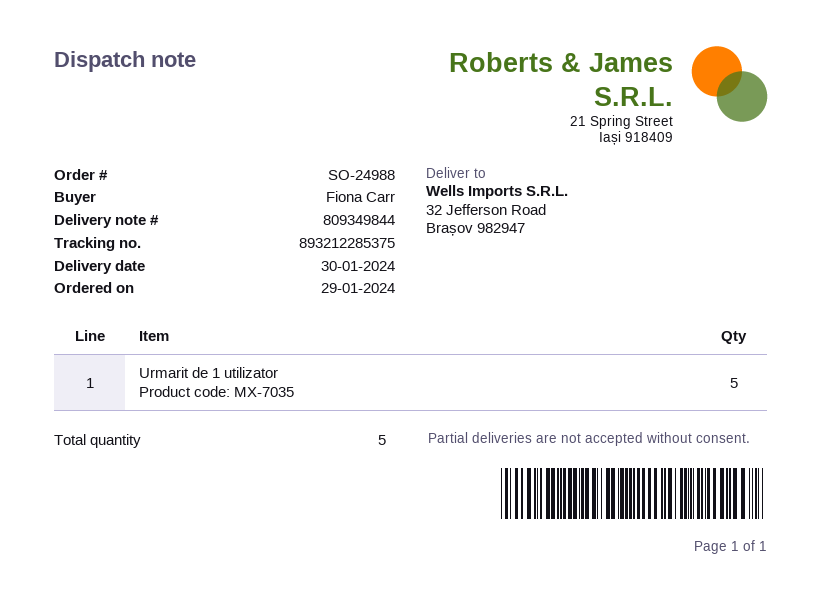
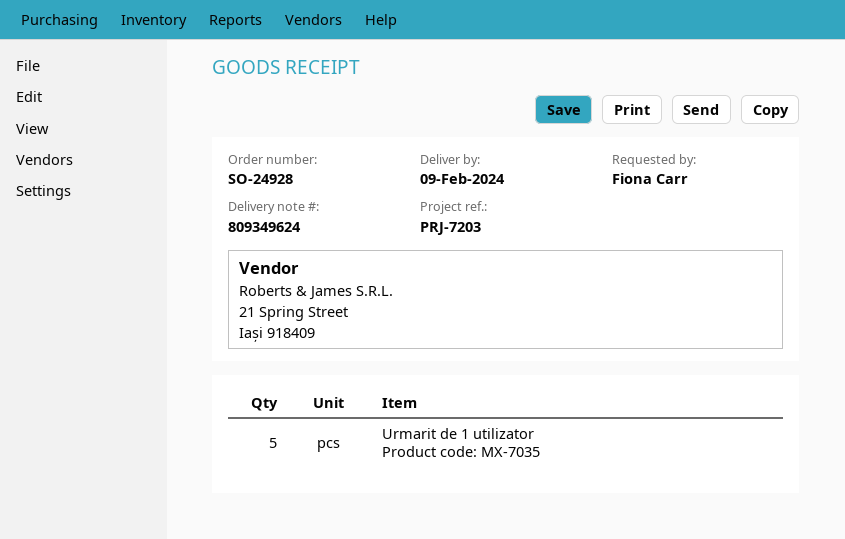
order number: SO-24988 -> SO-24928
delivery note number: 809349844 -> 809349624
delivery date: 2024-01-30 -> 2024-02-09

